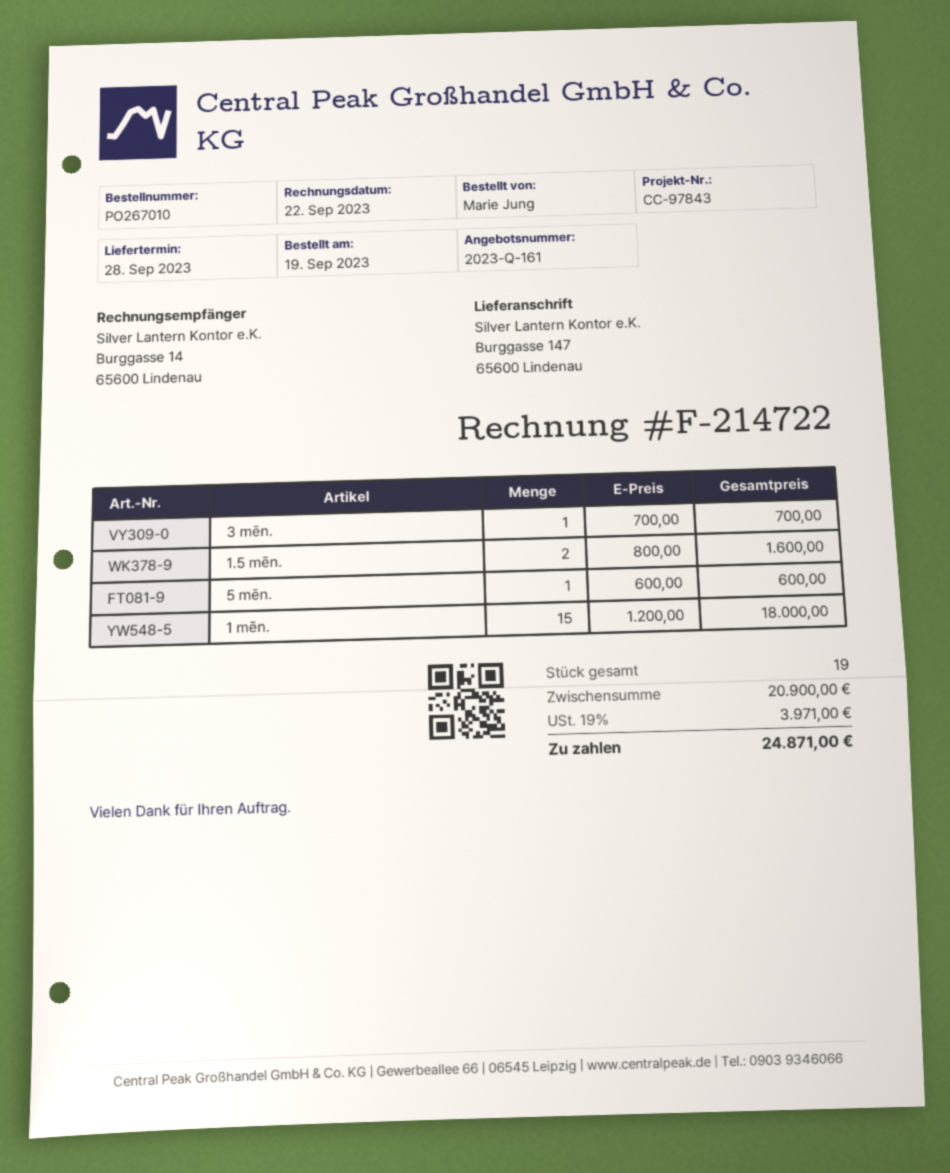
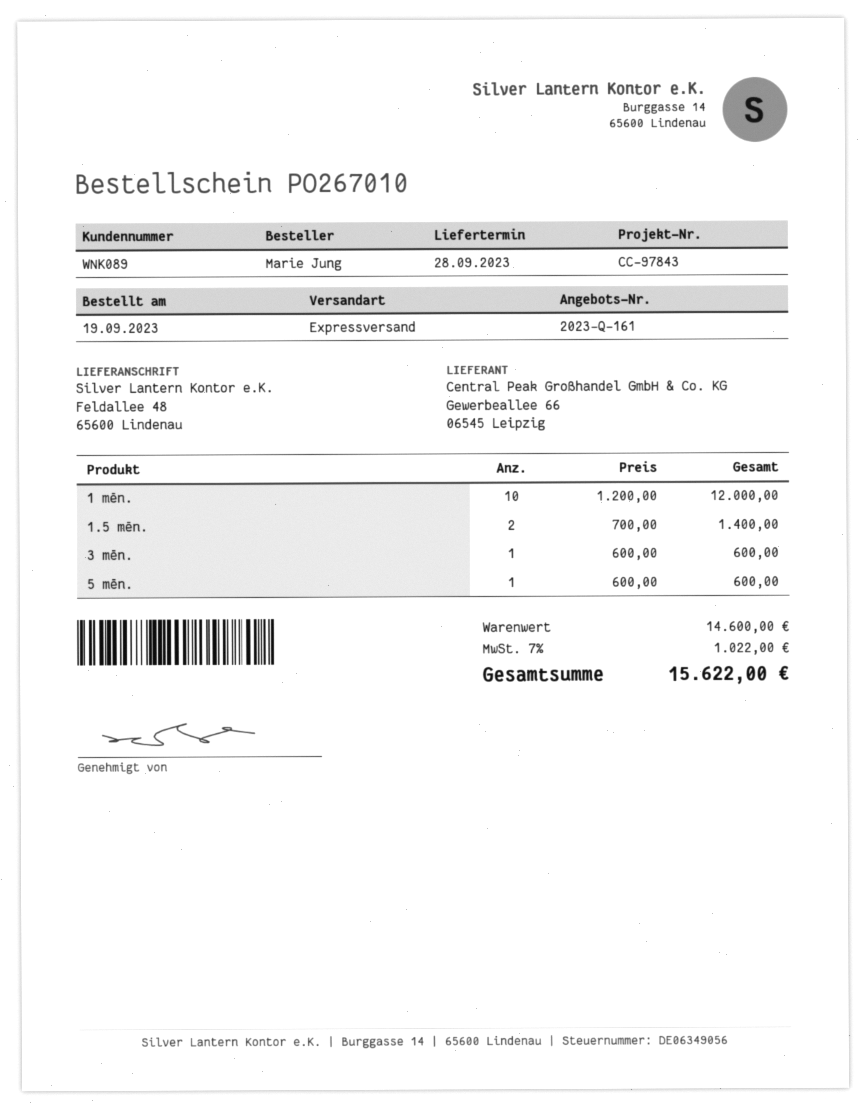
ship to: Burggasse 147, 65600 Lindenau -> Feldallee 48, 65600 Lindenau
3 mēn.: 1 x 700.00 = 700.00 -> 1 x 600.00 = 600.00
1.5 mēn.: 2 x 800.00 = 1600.00 -> 2 x 700.00 = 1400.00
1 mēn.: 15 x 1200.00 = 18000.00 -> 10 x 1200.00 = 12000.00
subtotal: 20900.00 -> 14600.00
tax: 19% = 3971.00 -> 7% = 1022.00
total: 24871.00 -> 15622.00

